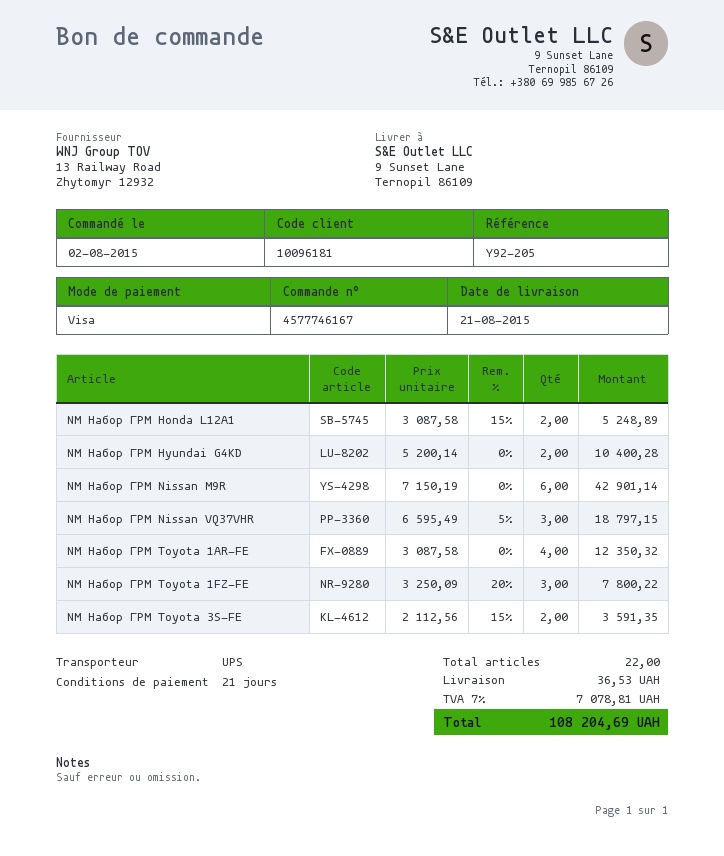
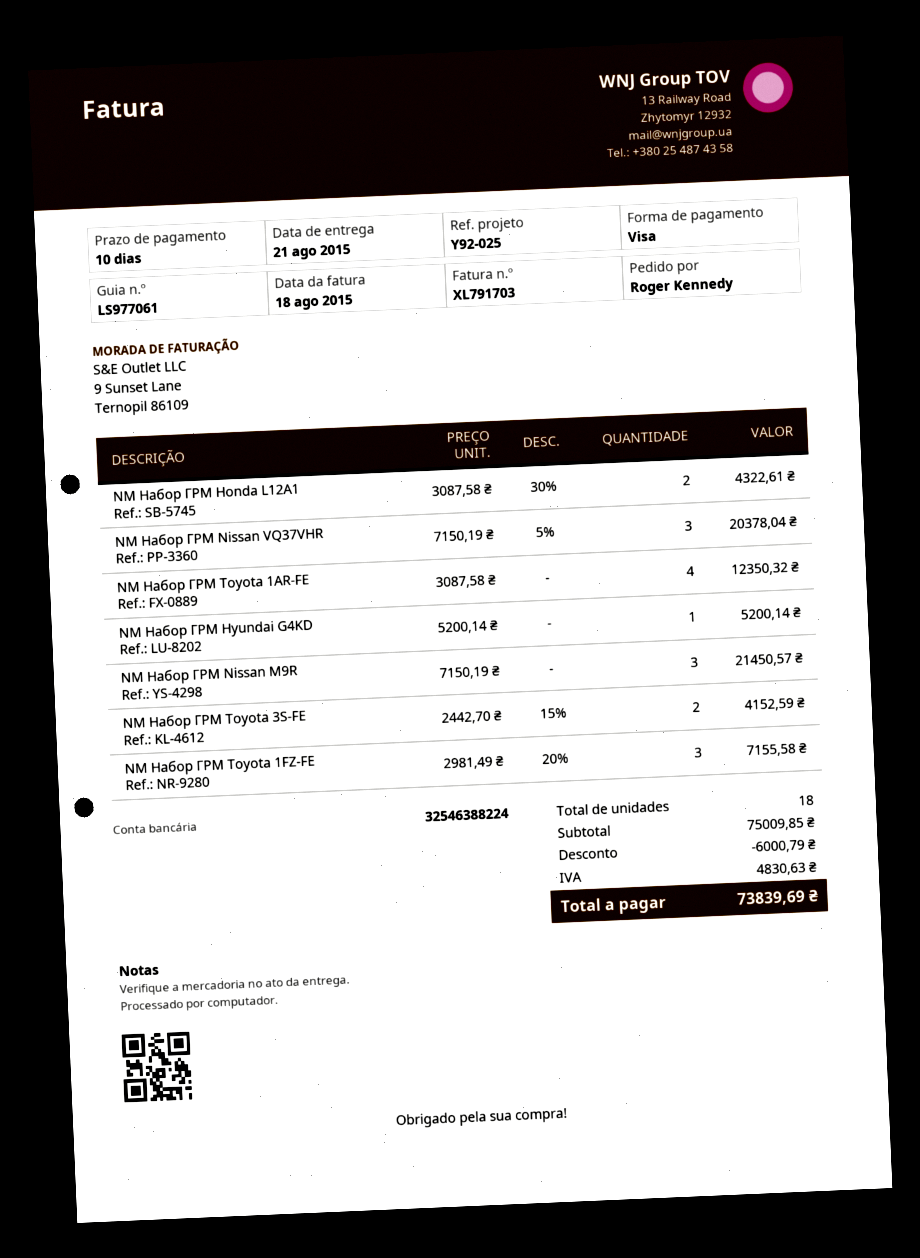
payment terms: 21 days -> 10 days
reference: Y92-205 -> Y92-025
NM Набор ГРМ Honda L12A1: 2 x 3087.58 - 15% = 5248.89 -> 2 x 3087.58 - 30% = 4322.61
NM Набор ГРМ Hyundai G4KD: 2 x 5200.14 = 10400.28 -> 1 x 5200.14 = 5200.14
NM Набор ГРМ Nissan M9R: 6 x 7150.19 = 42901.14 -> 3 x 7150.19 = 21450.57
NM Набор ГРМ Nissan VQ37VHR: 3 x 6595.49 - 5% = 18797.15 -> 3 x 7150.19 - 5% = 20378.04
NM Набор ГРМ Toyota 1FZ-FE: 3 x 3250.09 - 20% = 7800.22 -> 3 x 2981.49 - 20% = 7155.58
NM Набор ГРМ Toyota 3S-FE: 2 x 2112.56 - 15% = 3591.35 -> 2 x 2442.70 - 15% = 4152.59
total quantity: 22 -> 18
discount: none -> 6000.79
shipping: 36.53 -> none
tax: 7078.81 -> 4830.63
total: 108204.69 -> 73839.69

